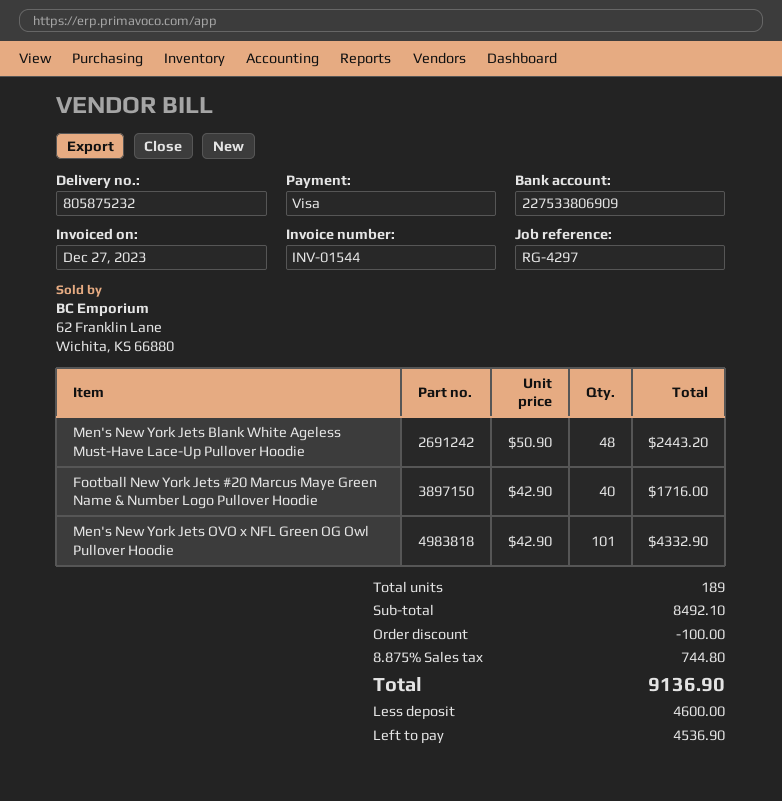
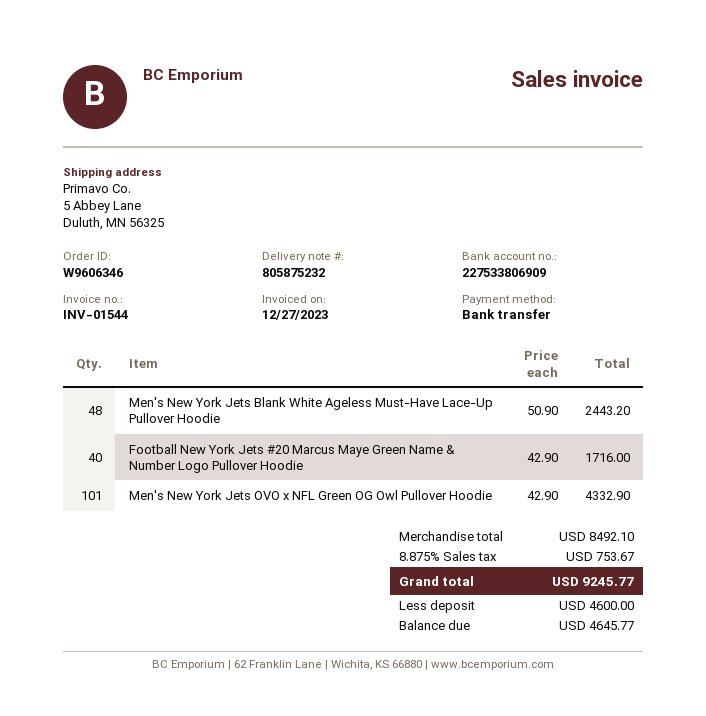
payment method: Visa -> bank transfer
discount: 100.00 -> none
tax: 8.875% = 744.80 -> 8.875% = 753.67
total: 9136.90 -> 9245.77
balance: 4536.90 -> 4645.77

